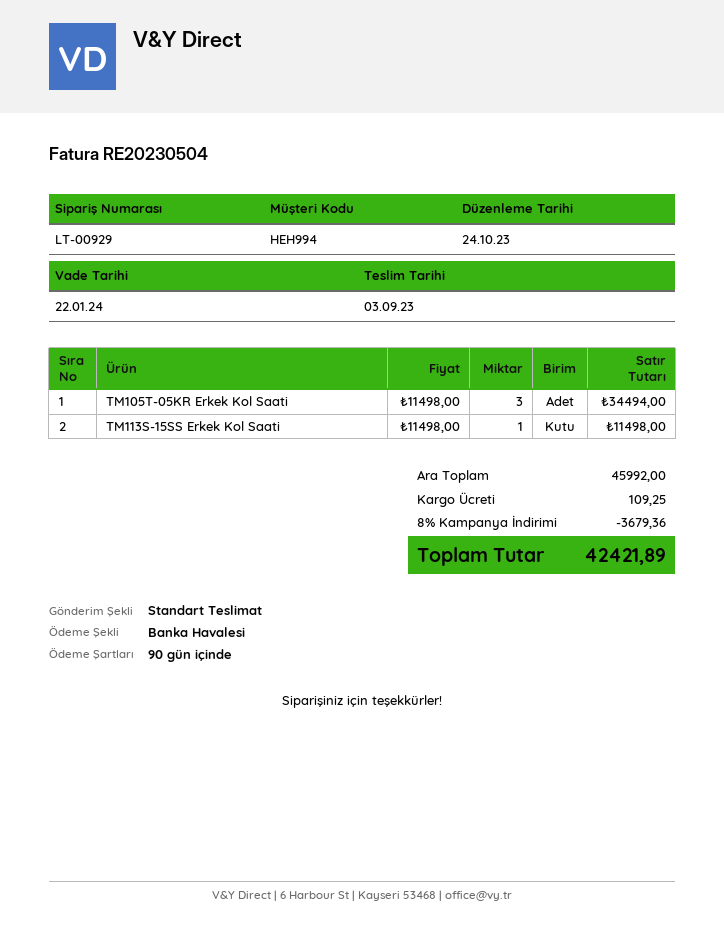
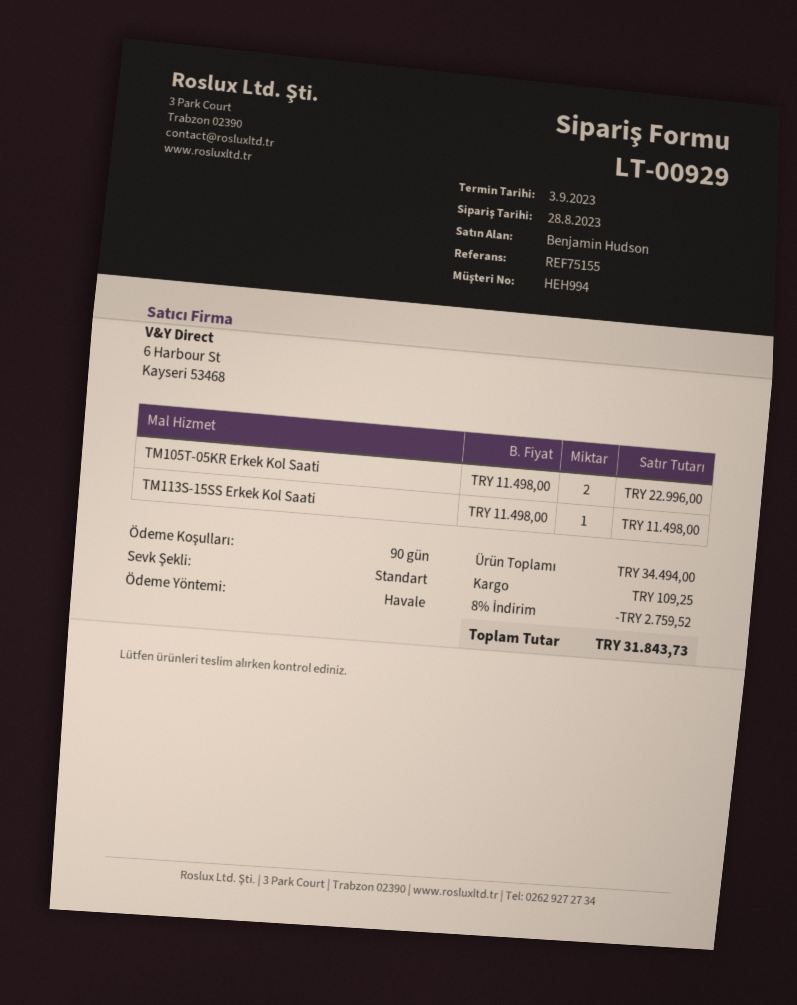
TM105T-05KR Erkek Kol Saati: 3 x 11498.00 = 34494.00 -> 2 x 11498.00 = 22996.00
subtotal: 45992.00 -> 34494.00
discount: 8% = 3679.36 -> 8% = 2759.52
total: 42421.89 -> 31843.73

